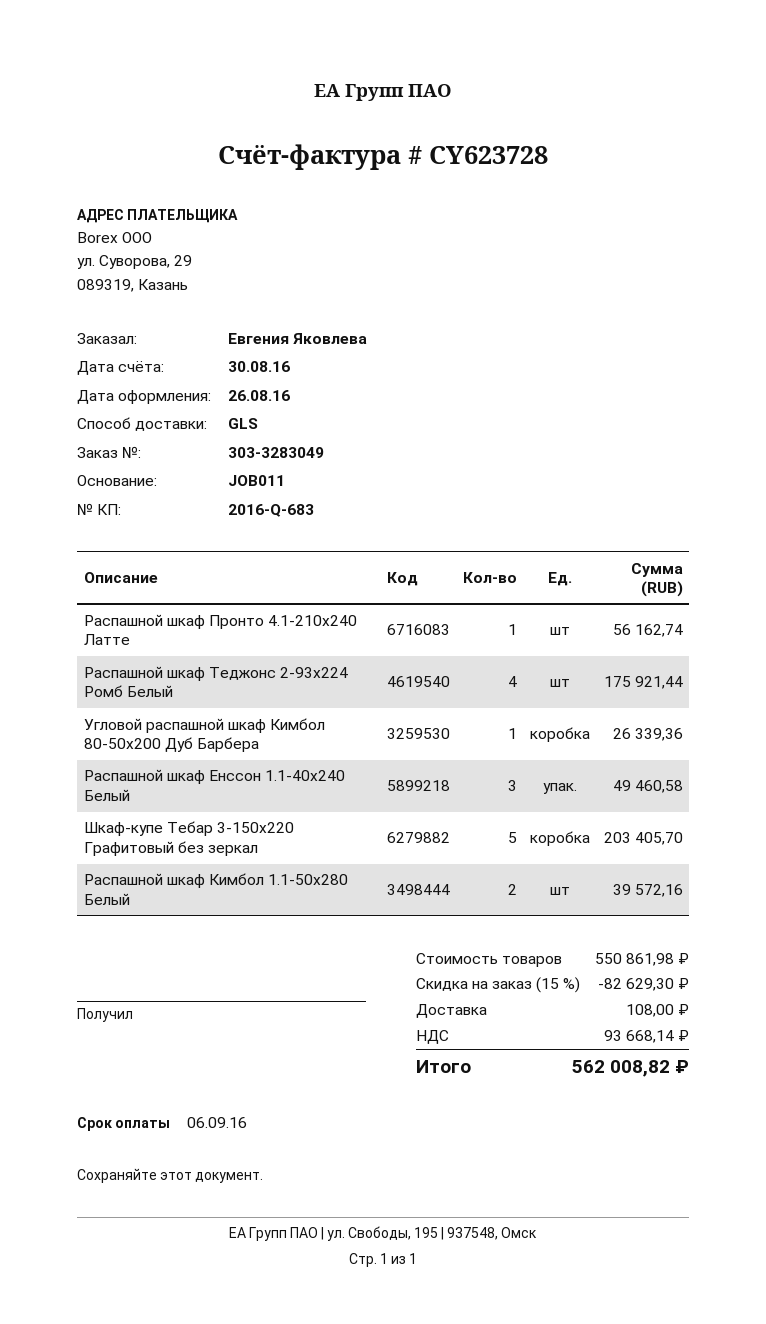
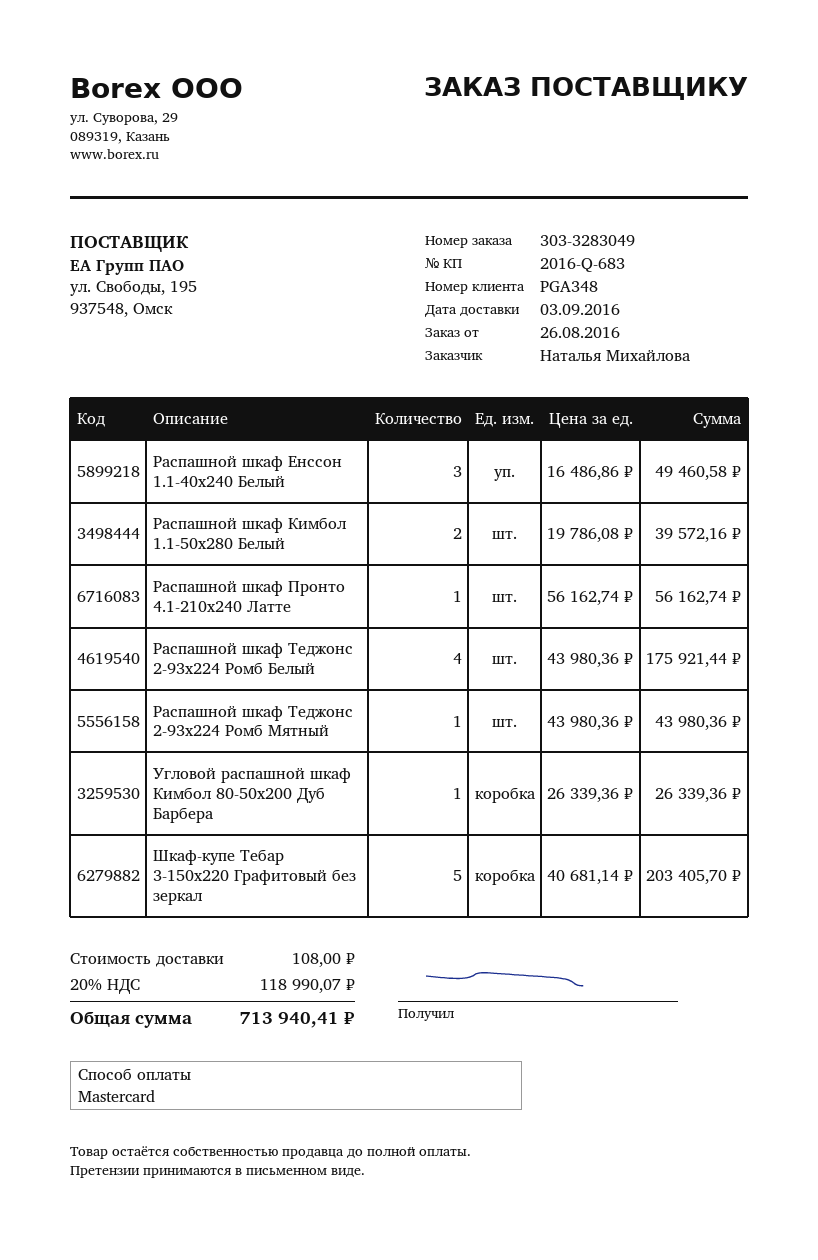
ordered by: Евгения Яковлева -> Наталья Михайлова
Распашной шкаф Теджонс 2-93x224 Ромб Мятный: none -> 1 for 43980.36
discount: 15% = 82629.30 -> none
tax: 93668.14 -> 118990.07
total: 562008.82 -> 713940.41

